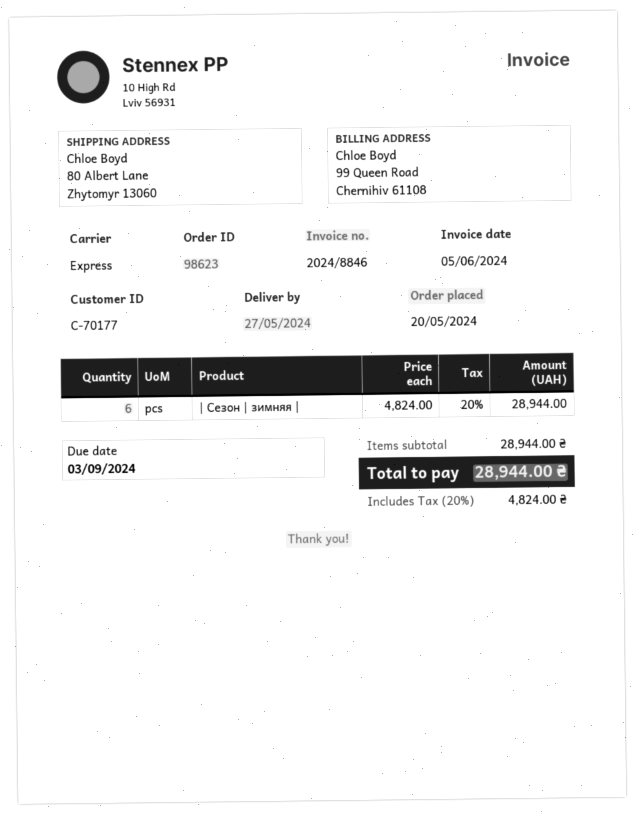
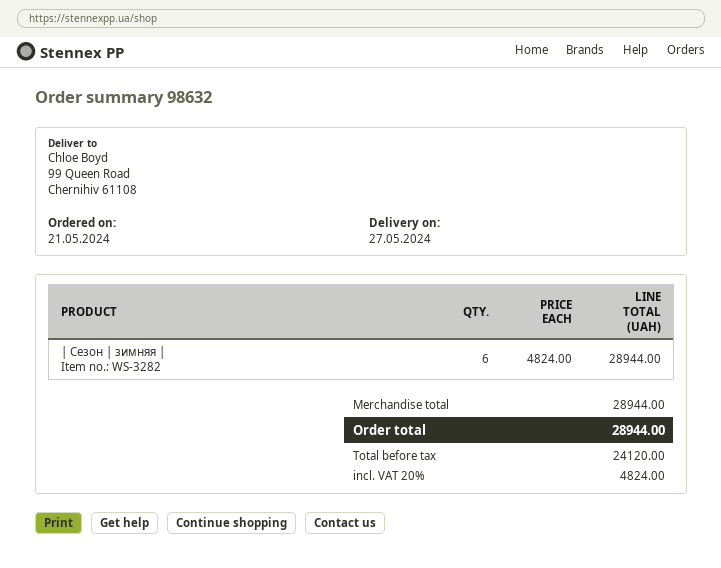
order number: 98623 -> 98632
order date: 2024-05-20 -> 2024-05-21
ship to: 80 Albert Lane, Zhytomyr 13060 -> 99 Queen Road, Chernihiv 61108

